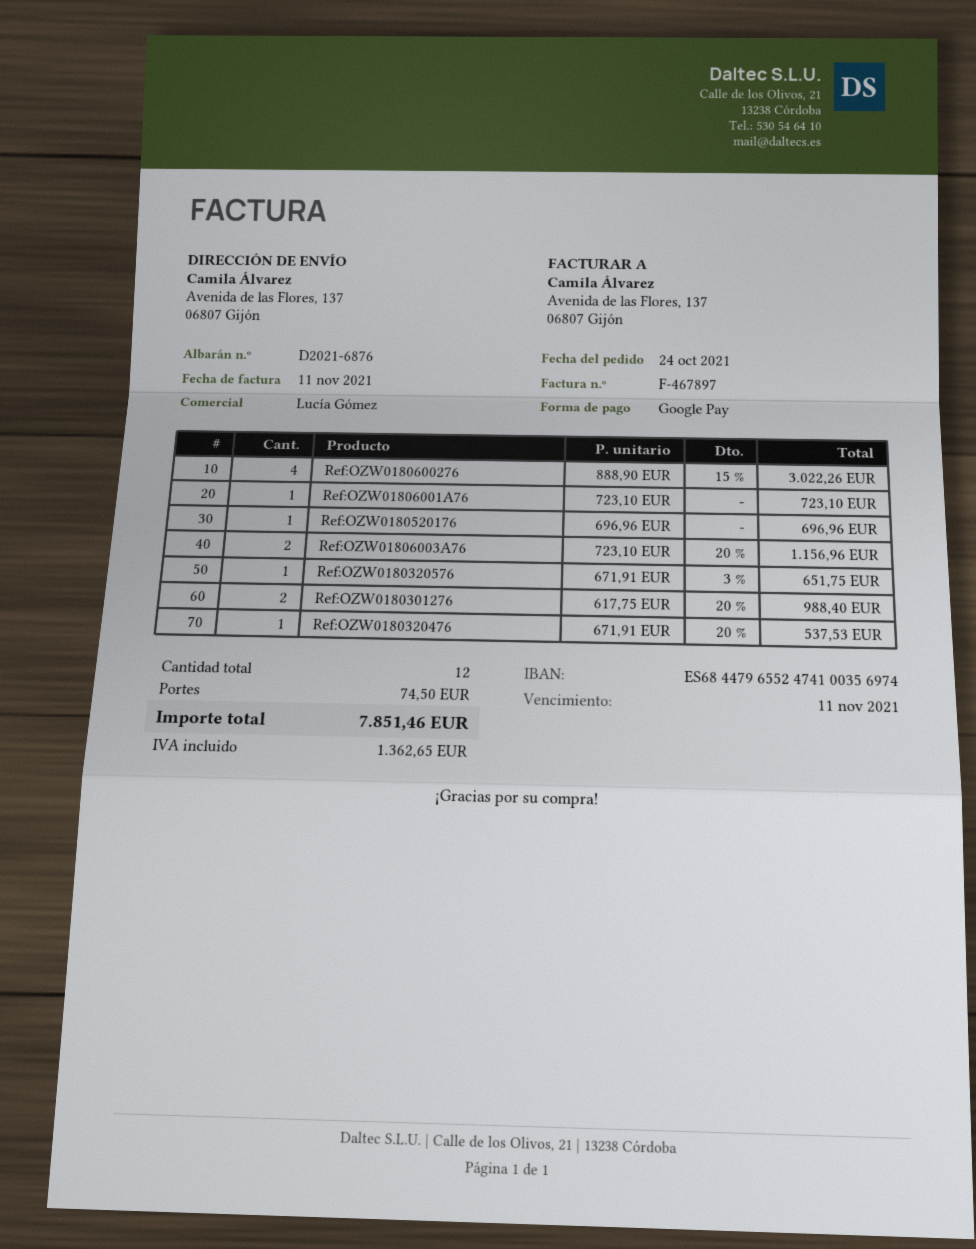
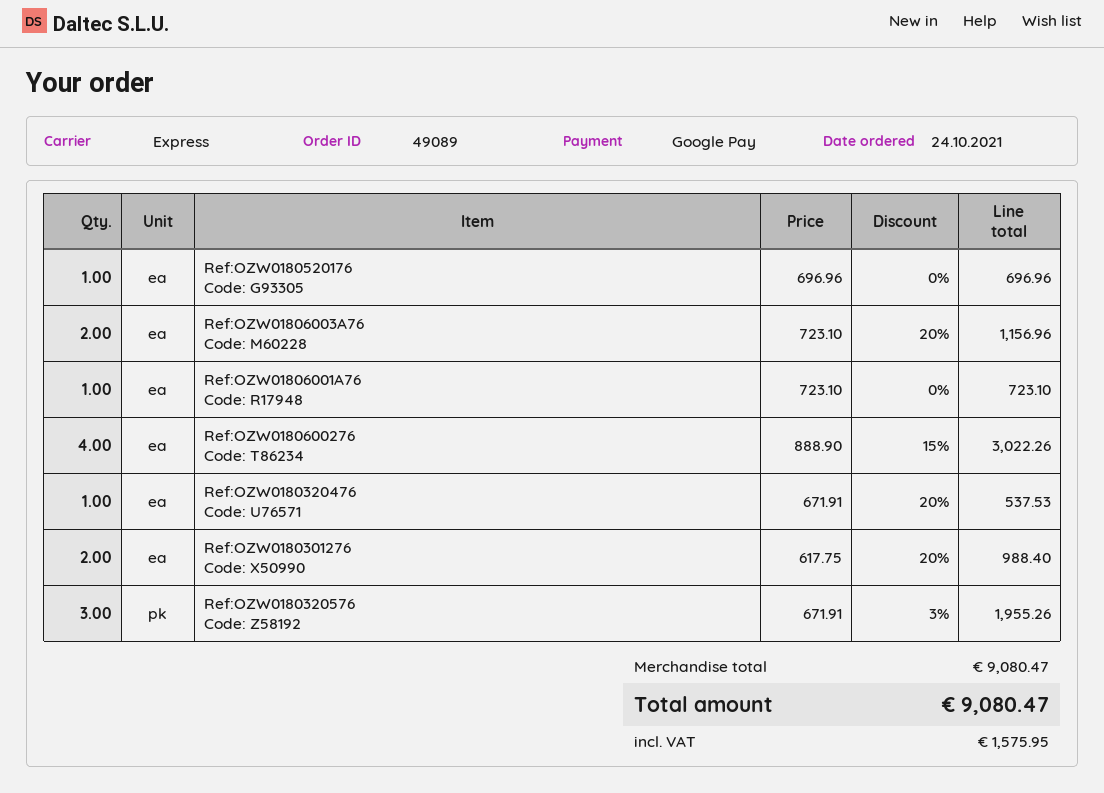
Ref:OZW0180320576: 1 x 671.91 - 3% = 651.75 -> 3 x 671.91 - 3% = 1955.26
shipping: 74.50 -> none
tax: 1362.65 -> 1575.95
total: 7851.46 -> 9080.47

